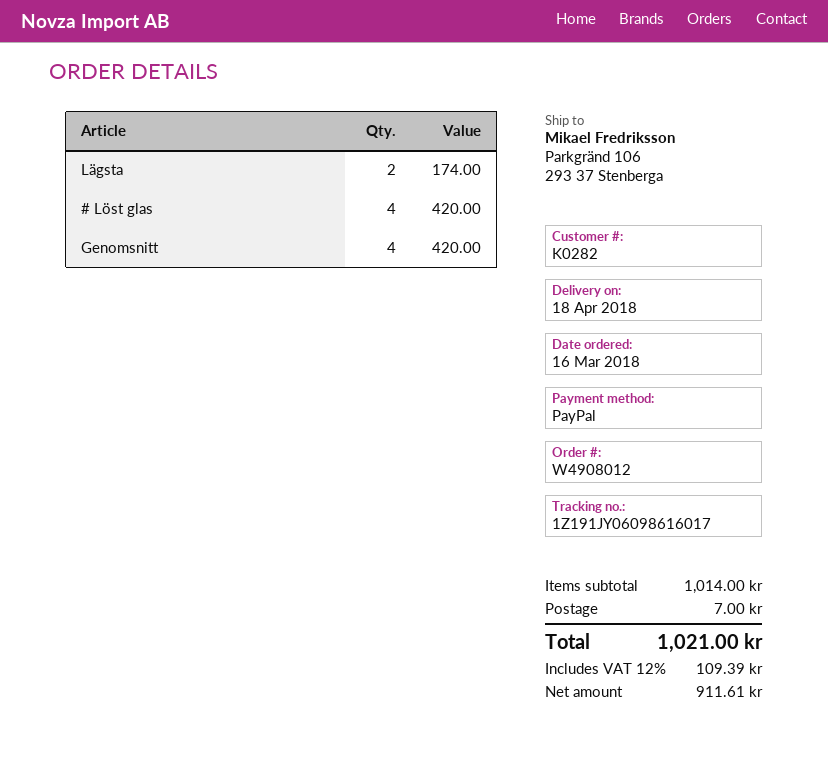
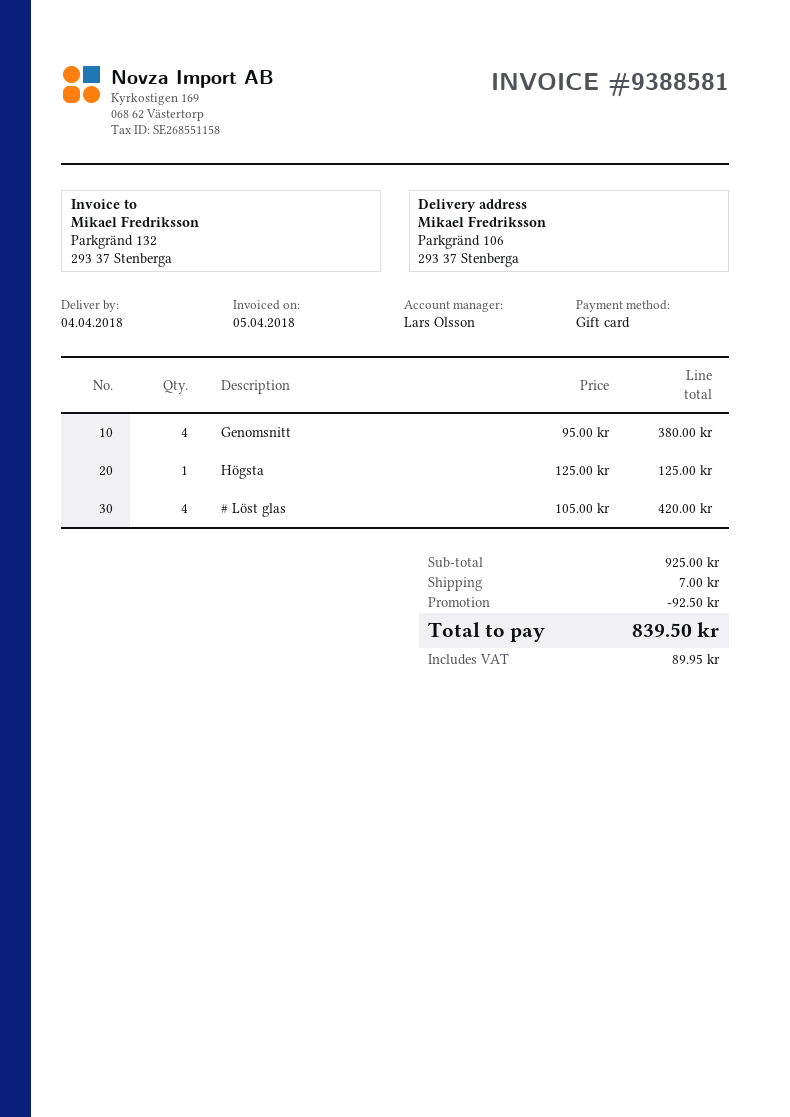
delivery date: 2018-04-18 -> 2018-04-04
payment method: PayPal -> gift card
Lägsta: 2 for 174.00 -> none
Genomsnitt: 4 for 420.00 -> 4 for 380.00
Högsta: none -> 1 for 125.00
subtotal: 1014.00 -> 925.00
discount: none -> 92.50
tax: 109.39 -> 89.95
total: 1021.00 -> 839.50

